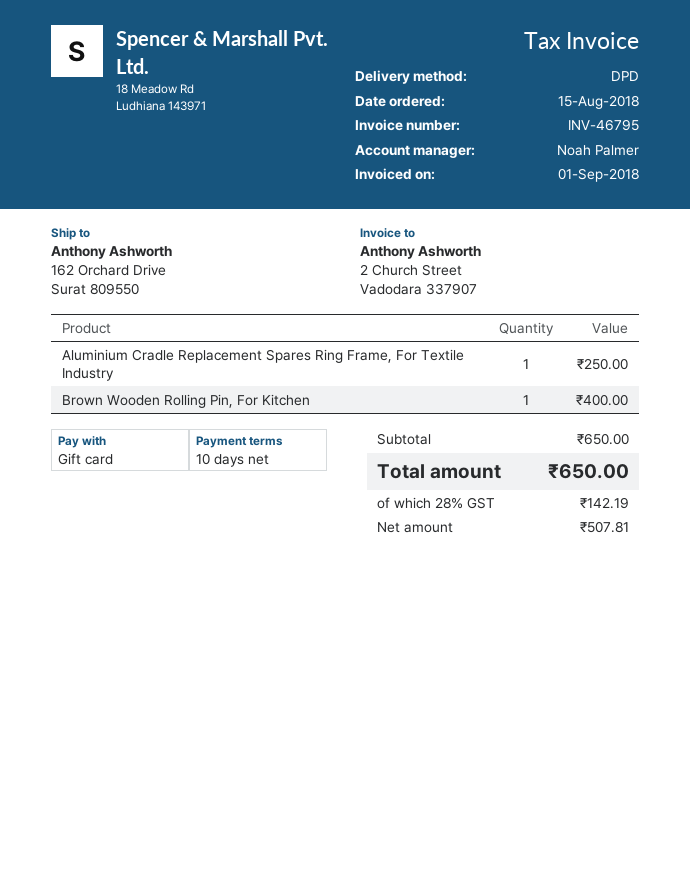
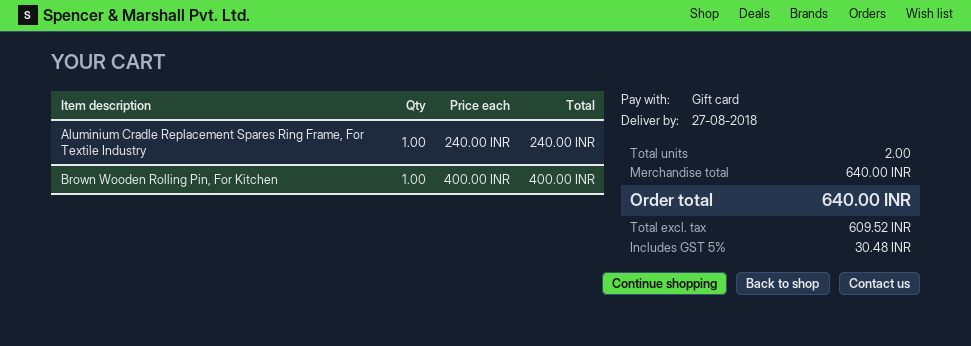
Aluminium Cradle Replacement Spares Ring Frame, For Textile Industry: 1 for 250.00 -> 1 for 240.00
subtotal: 650.00 -> 640.00
net: 507.81 -> 609.52
tax: 28% = 142.19 -> 5% = 30.48
total: 650.00 -> 640.00

